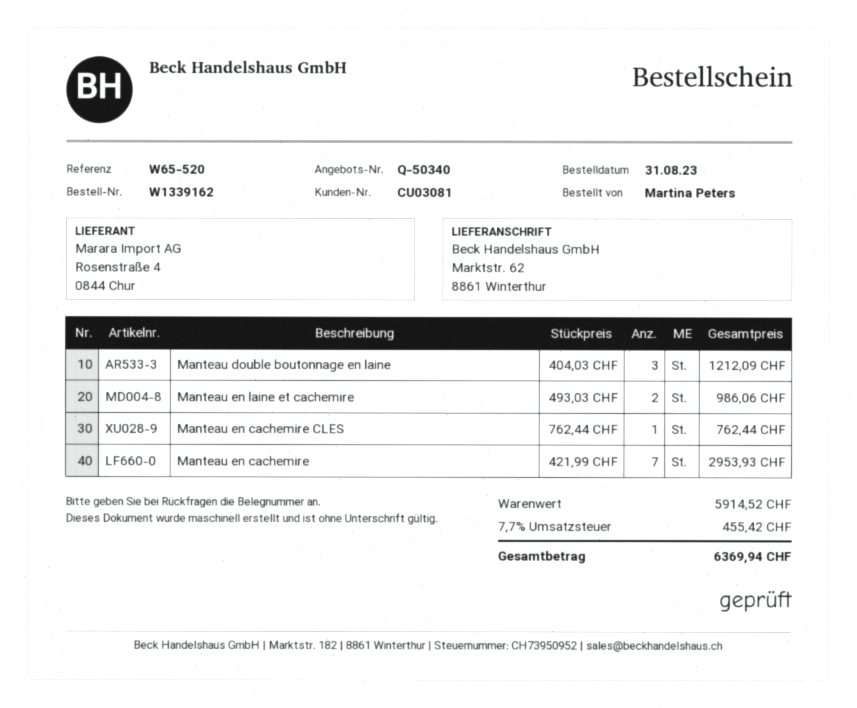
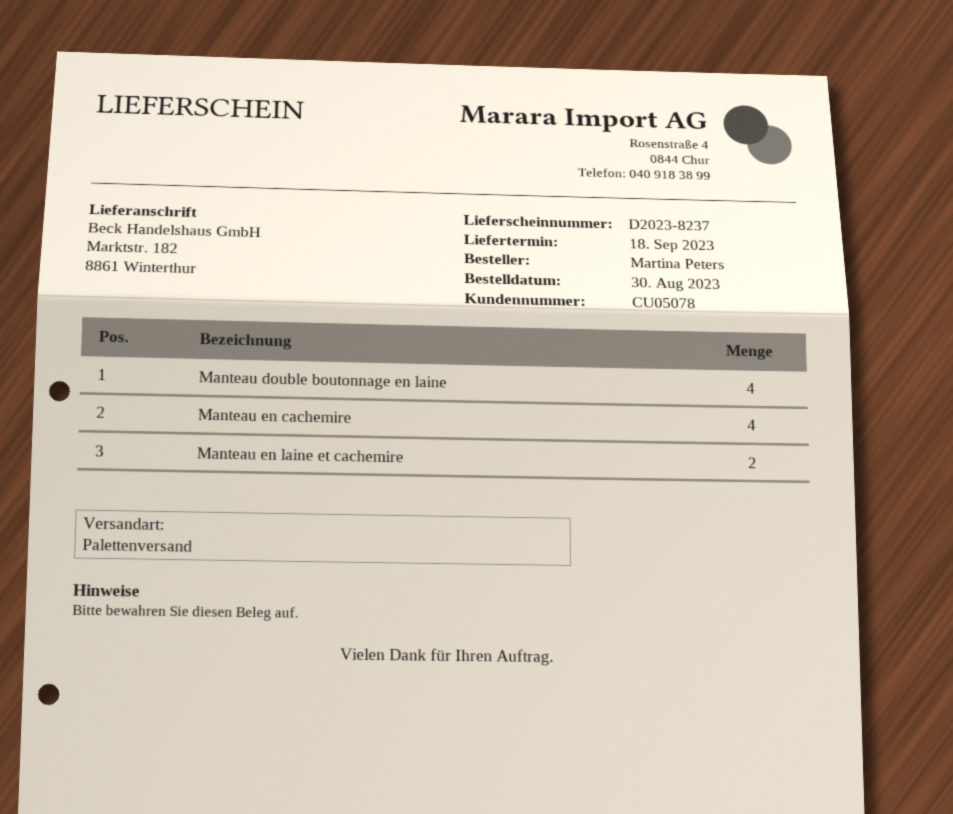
order date: 2023-08-31 -> 2023-08-30
customer number: CU03081 -> CU05078
ship to: Marktstr. 62, 8861 Winterthur -> Marktstr. 182, 8861 Winterthur
Manteau double boutonnage en laine: 3 -> 4
Manteau en cachemire CLES: 1 -> none
Manteau en cachemire: 7 -> 4

